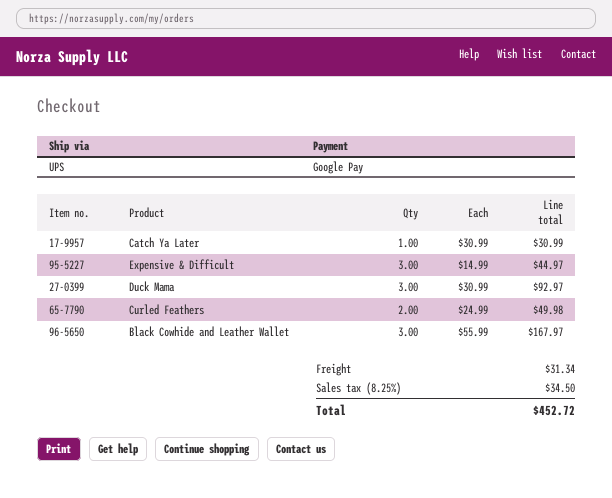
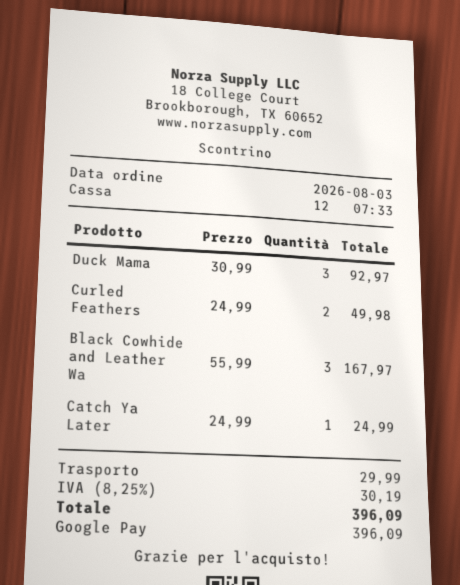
Catch Ya Later: 1 x 30.99 = 30.99 -> 1 x 24.99 = 24.99
Expensive & Difficult: 3 x 14.99 = 44.97 -> none
shipping: 31.34 -> 29.99
tax: 8.25% = 34.50 -> 8.25% = 30.19
total: 452.72 -> 396.09

